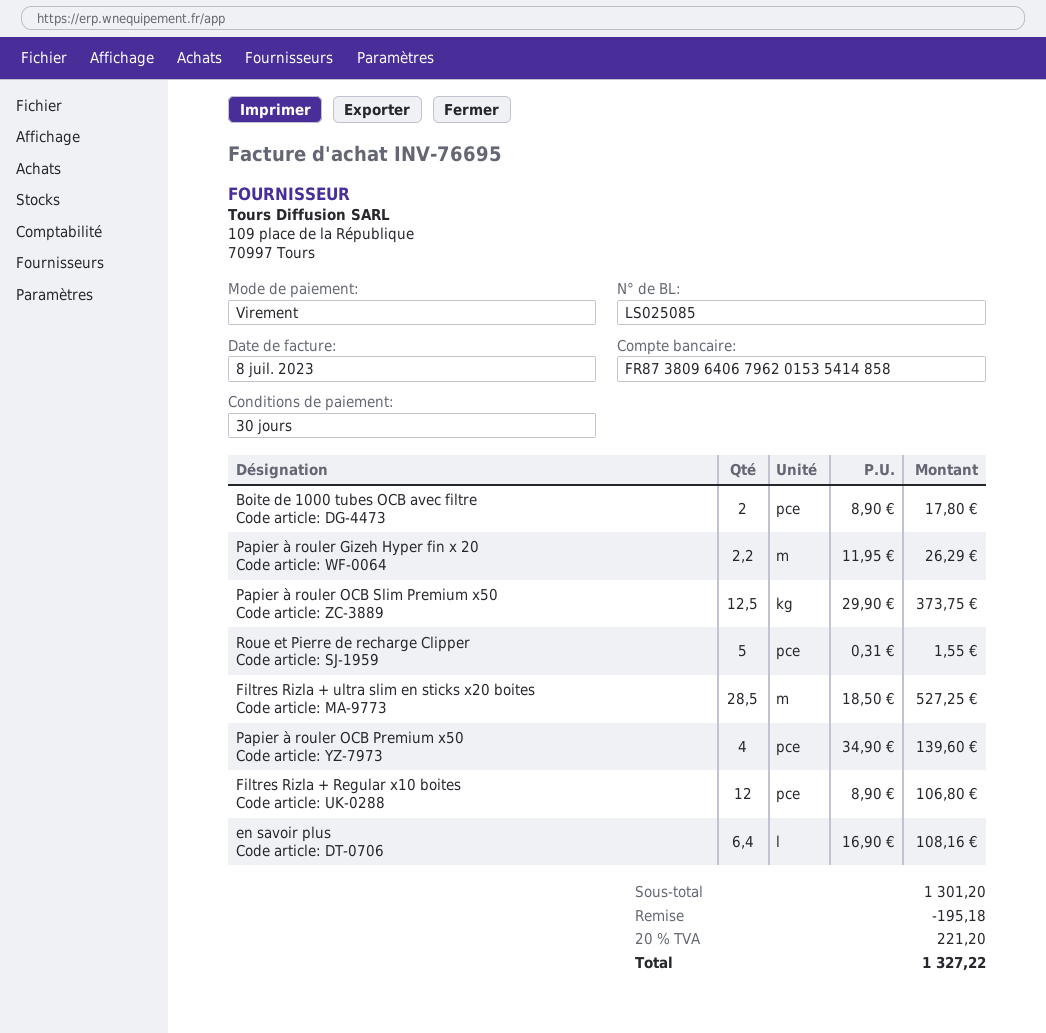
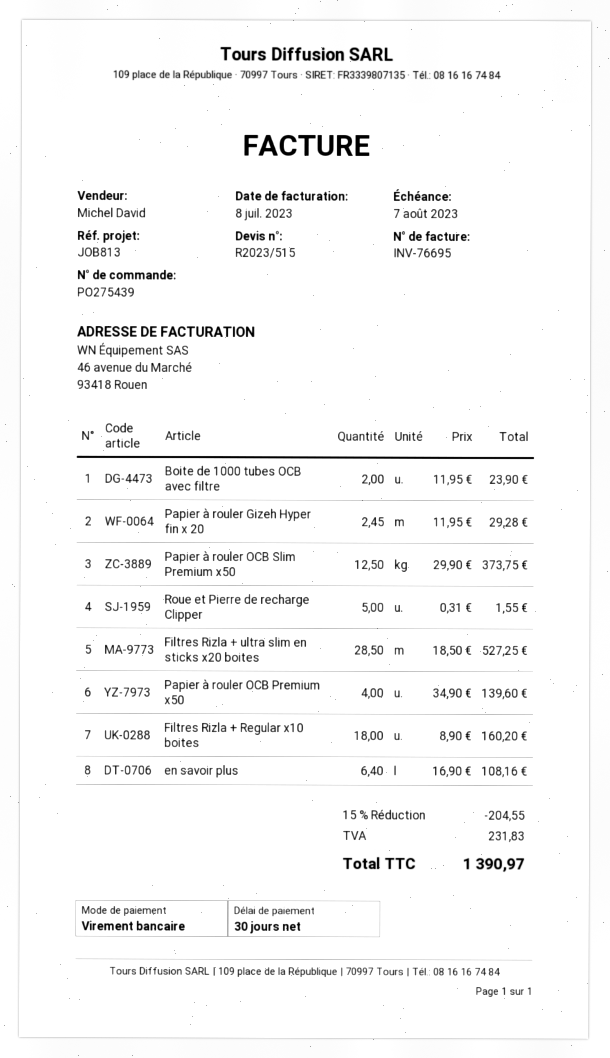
Boite de 1000 tubes OCB avec filtre: 2 x 8.90 = 17.80 -> 2 x 11.95 = 23.90
Papier à rouler Gizeh Hyper fin x 20: 2.2 x 11.95 = 26.29 -> 2.45 x 11.95 = 29.28
Filtres Rizla + Regular x10 boites: 12 x 8.90 = 106.80 -> 18 x 8.90 = 160.20
discount: 195.18 -> 204.55
tax: 221.20 -> 231.83
total: 1327.22 -> 1390.97

